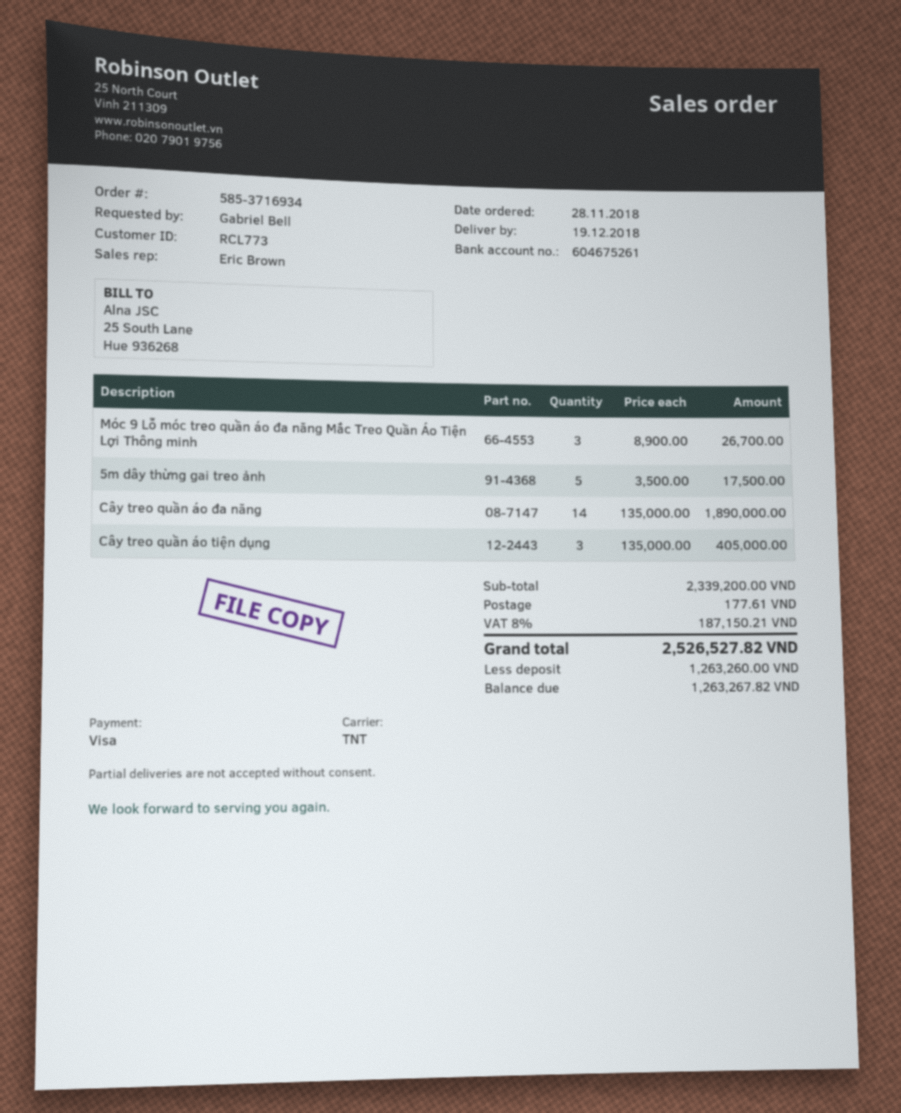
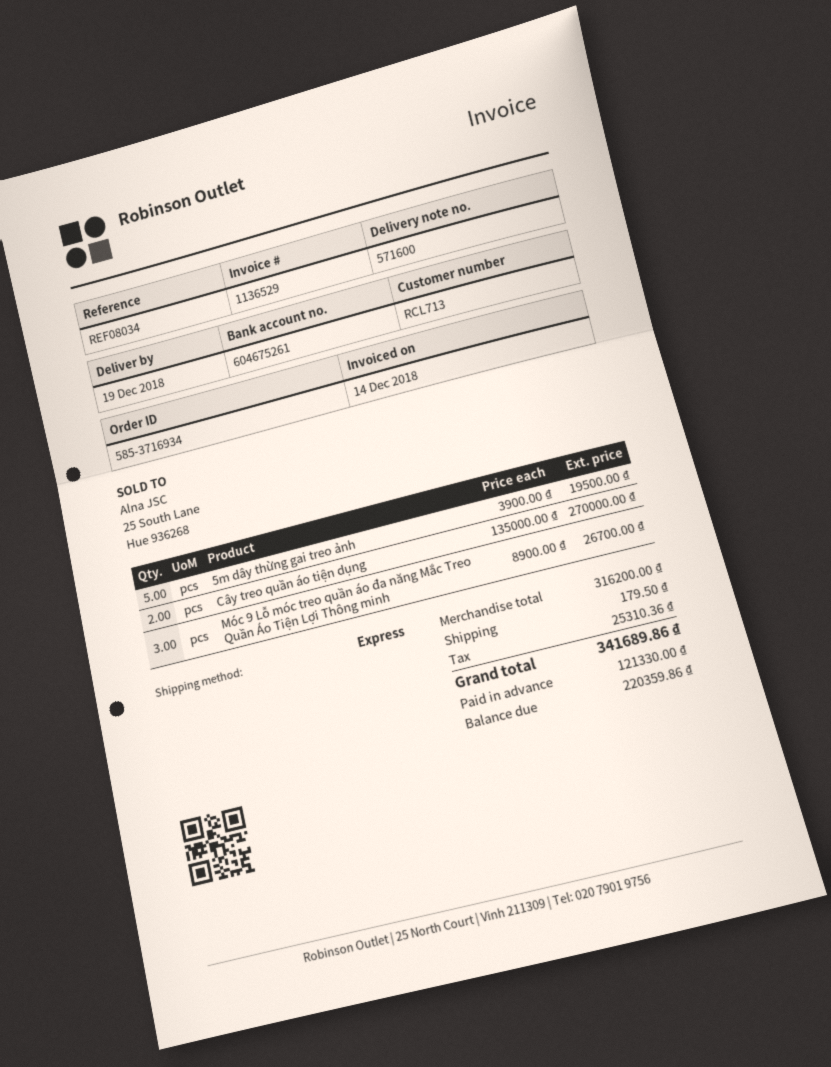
customer number: RCL773 -> RCL713
shipping method: TNT -> express
5m dây thừng gai treo ảnh: 5 x 3500.00 = 17500.00 -> 5 x 3900.00 = 19500.00
Cây treo quần áo đa năng: 14 x 135000.00 = 1890000.00 -> none
Cây treo quần áo tiện dụng: 3 x 135000.00 = 405000.00 -> 2 x 135000.00 = 270000.00
subtotal: 2339200.00 -> 316200.00
shipping: 177.61 -> 179.50
tax: 187150.21 -> 25310.36
total: 2526527.82 -> 341689.86
deposit: 1263260.00 -> 121330.00
balance: 1263267.82 -> 220359.86

